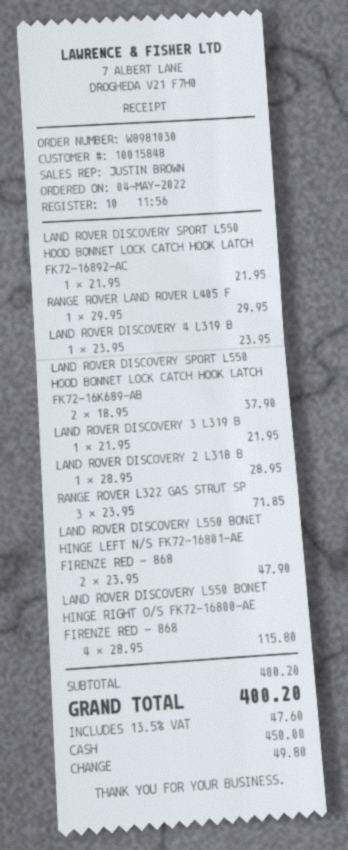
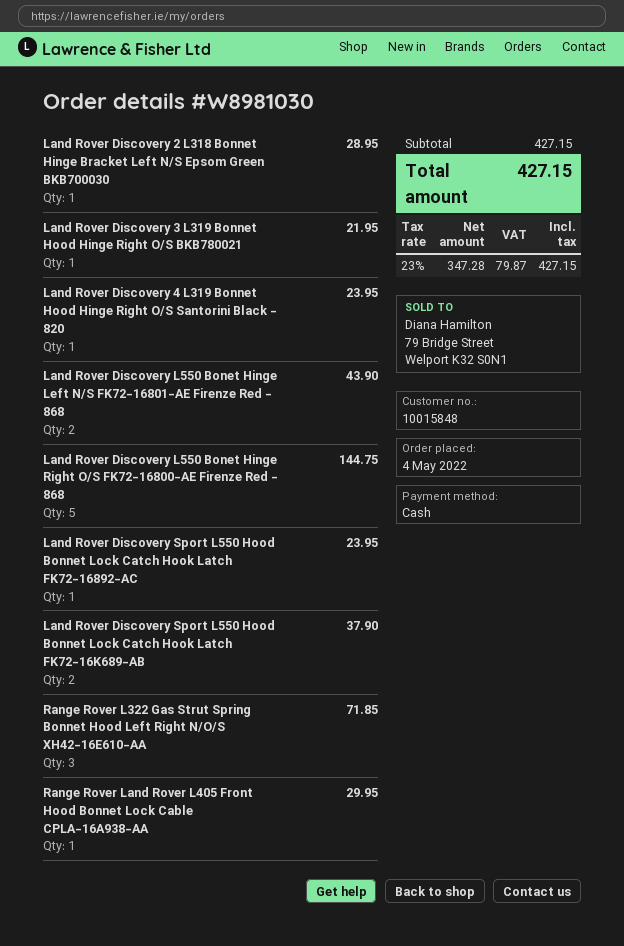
LAND ROVER DISCOVERY SPORT L550 HOOD BONNET LOCK CATCH HOOK LATCH FK72-16892-AC: 1 for 21.95 -> 1 for 23.95
LAND ROVER DISCOVERY L550 BONET HINGE LEFT N/S FK72-16801-AE FIRENZE RED - 868: 2 for 47.90 -> 2 for 43.90
LAND ROVER DISCOVERY L550 BONET HINGE RIGHT O/S FK72-16800-AE FIRENZE RED - 868: 4 for 115.80 -> 5 for 144.75
subtotal: 400.20 -> 427.15
tax: 13.5% = 47.60 -> 23% = 79.87
total: 400.20 -> 427.15

